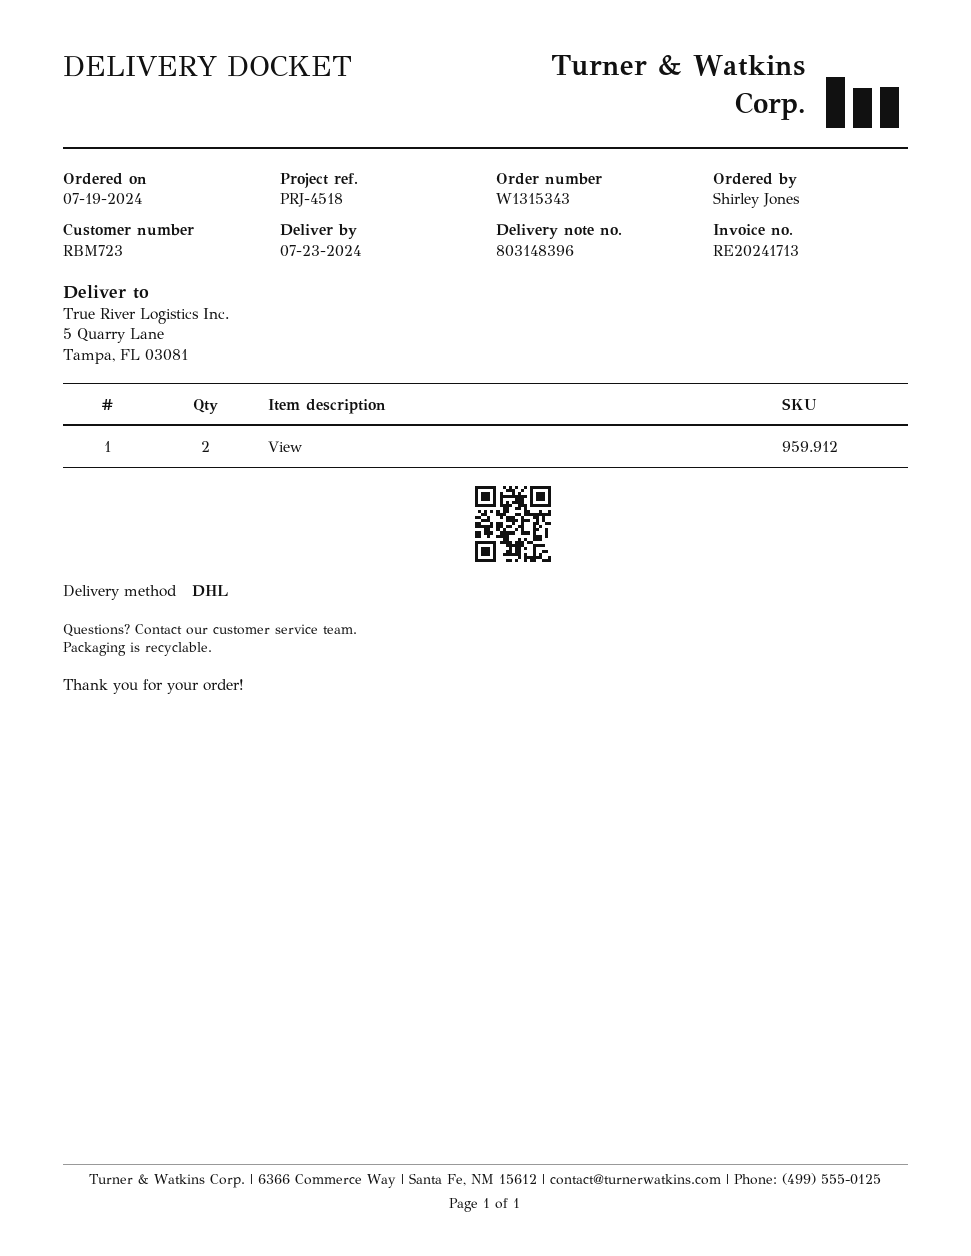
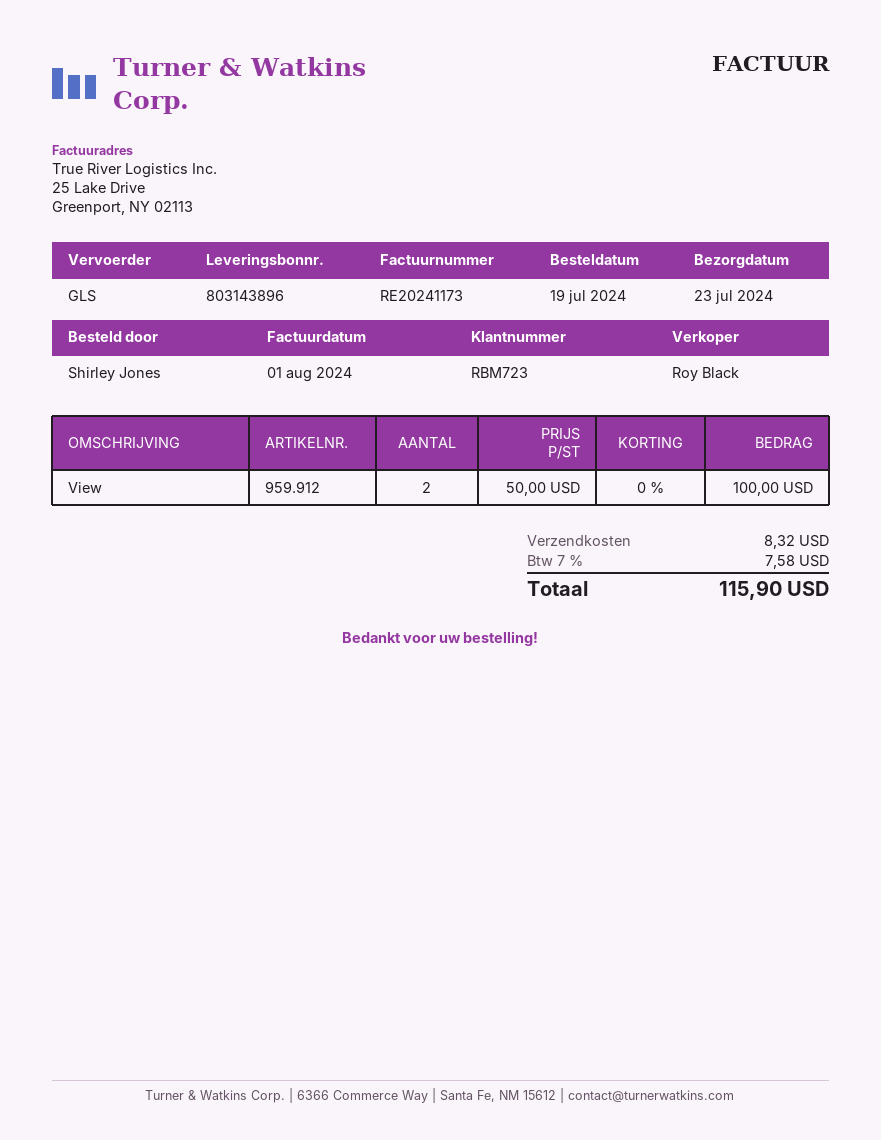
delivery note number: 803148396 -> 803143896
invoice number: RE20241713 -> RE20241173
shipping method: DHL -> GLS

